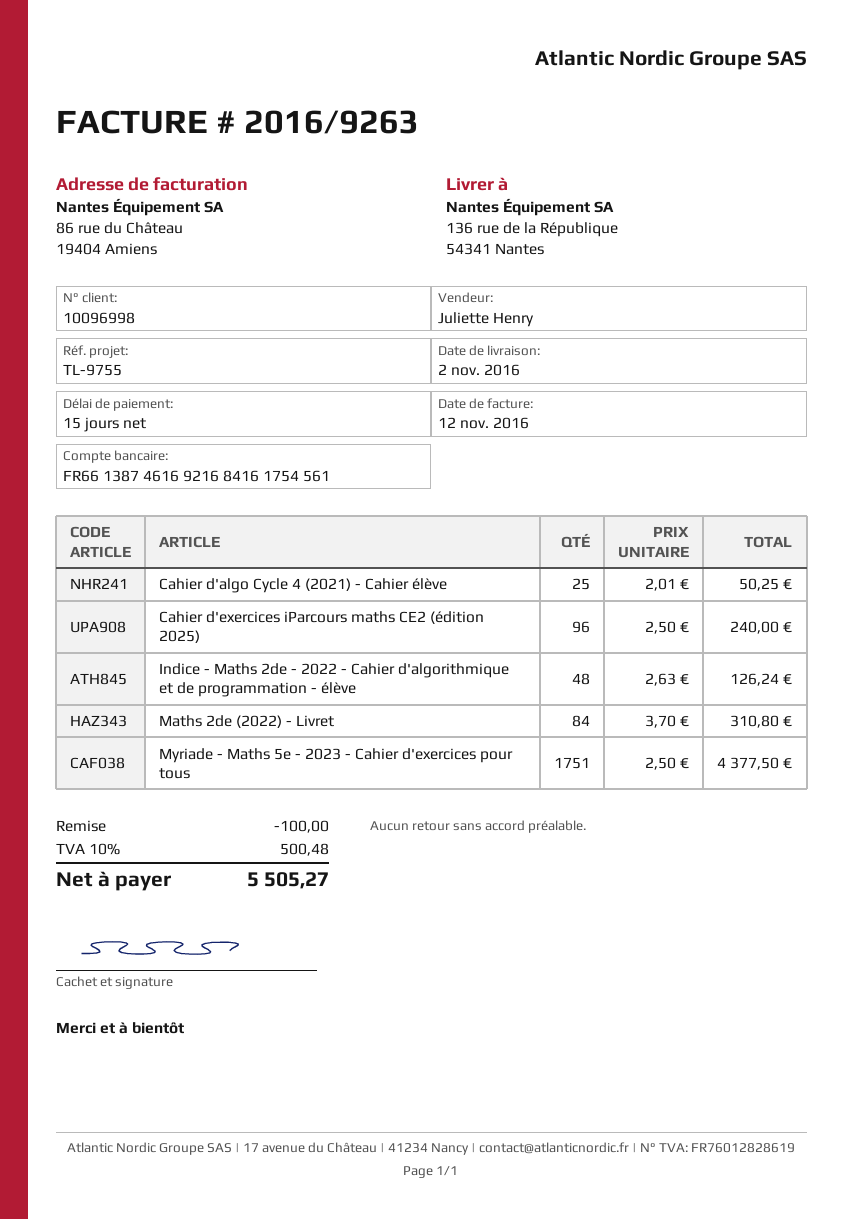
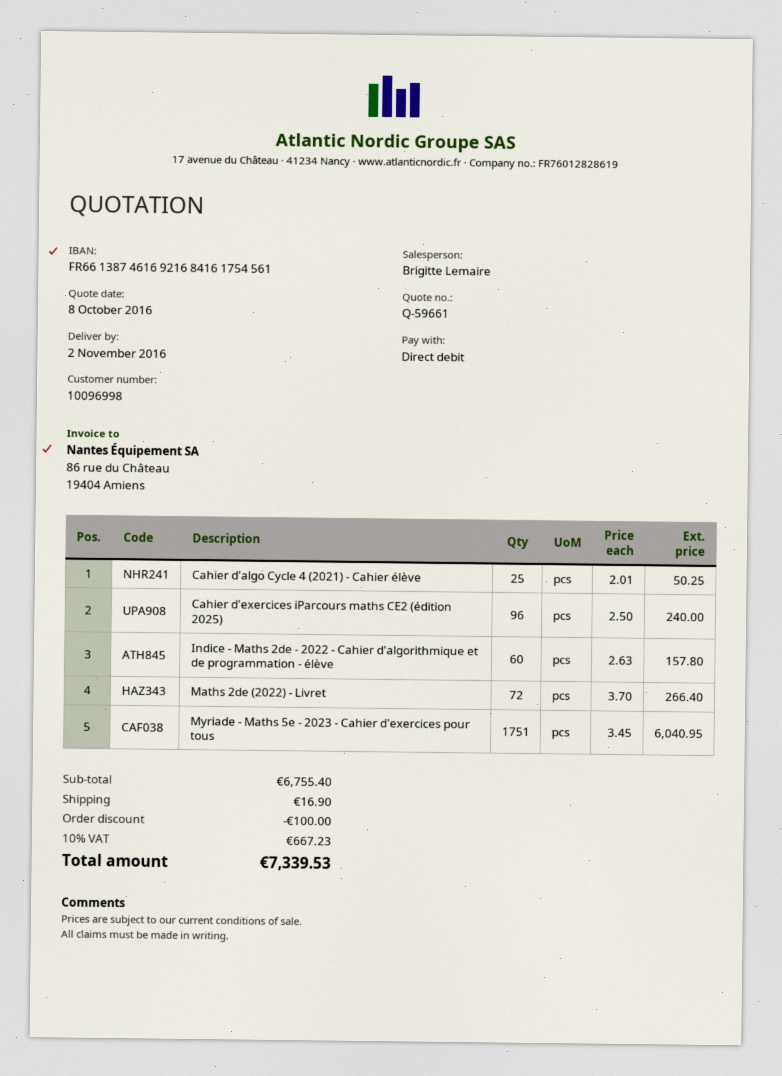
sales rep: Juliette Henry -> Brigitte Lemaire
Indice - Maths 2de - 2022 - Cahier d'algorithmique et de programmation - élève: 48 x 2.63 = 126.24 -> 60 x 2.63 = 157.80
Maths 2de (2022) - Livret: 84 x 3.70 = 310.80 -> 72 x 3.70 = 266.40
Myriade - Maths 5e - 2023 - Cahier d'exercices pour tous: 1751 x 2.50 = 4377.50 -> 1751 x 3.45 = 6040.95
shipping: none -> 16.90
tax: 10% = 500.48 -> 10% = 667.23
total: 5505.27 -> 7339.53

